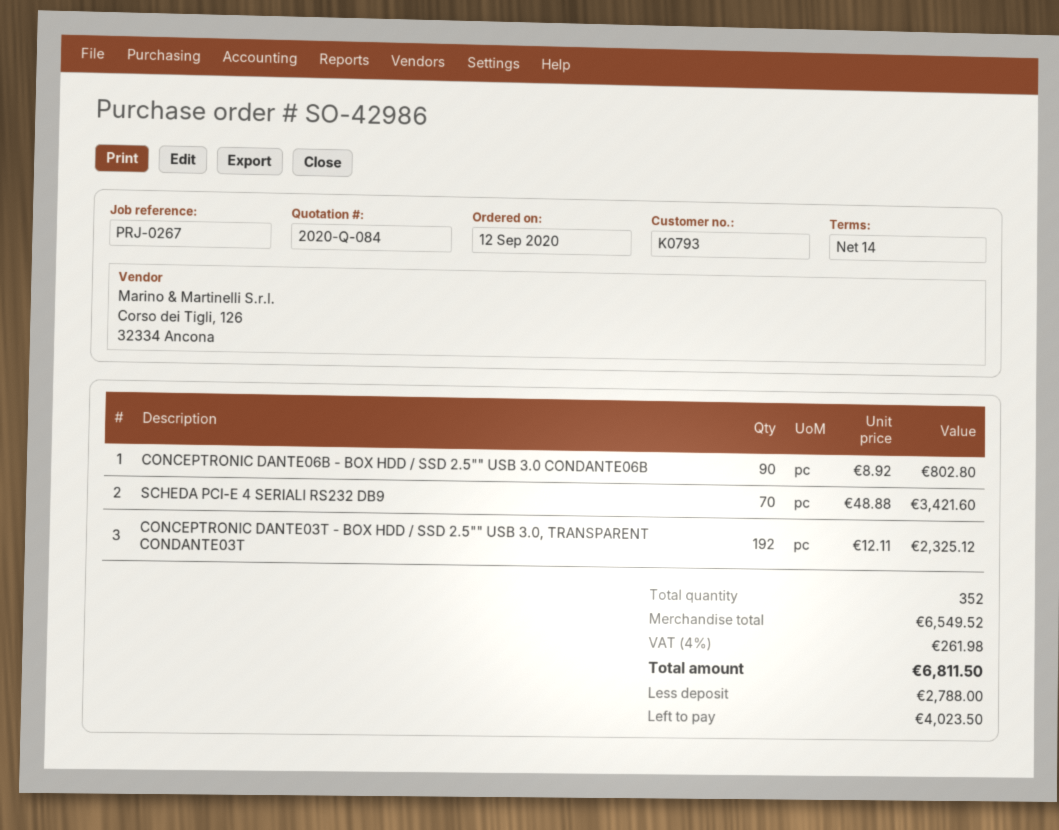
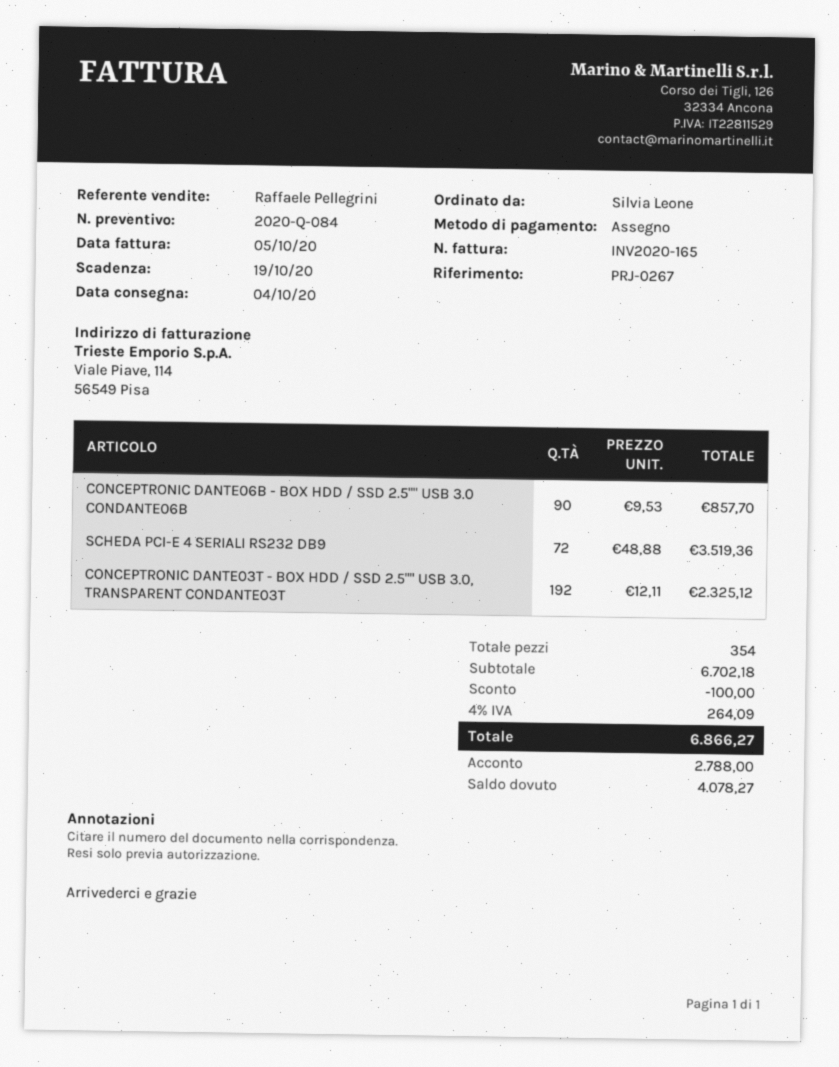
CONCEPTRONIC DANTE06B - BOX HDD / SSD 2.5"" USB 3.0 CONDANTE06B: 90 x 8.92 = 802.80 -> 90 x 9.53 = 857.70
SCHEDA PCI-E 4 SERIALI RS232 DB9: 70 x 48.88 = 3421.60 -> 72 x 48.88 = 3519.36
total quantity: 352 -> 354
subtotal: 6549.52 -> 6702.18
discount: none -> 100.00
tax: 4% = 261.98 -> 4% = 264.09
total: 6811.50 -> 6866.27
balance: 4023.50 -> 4078.27

